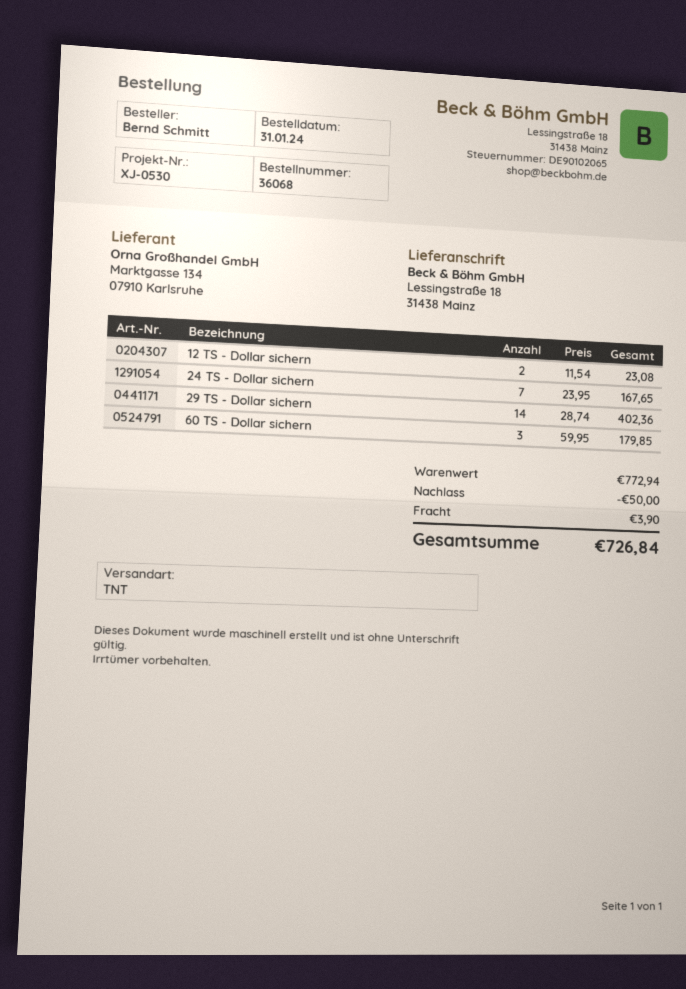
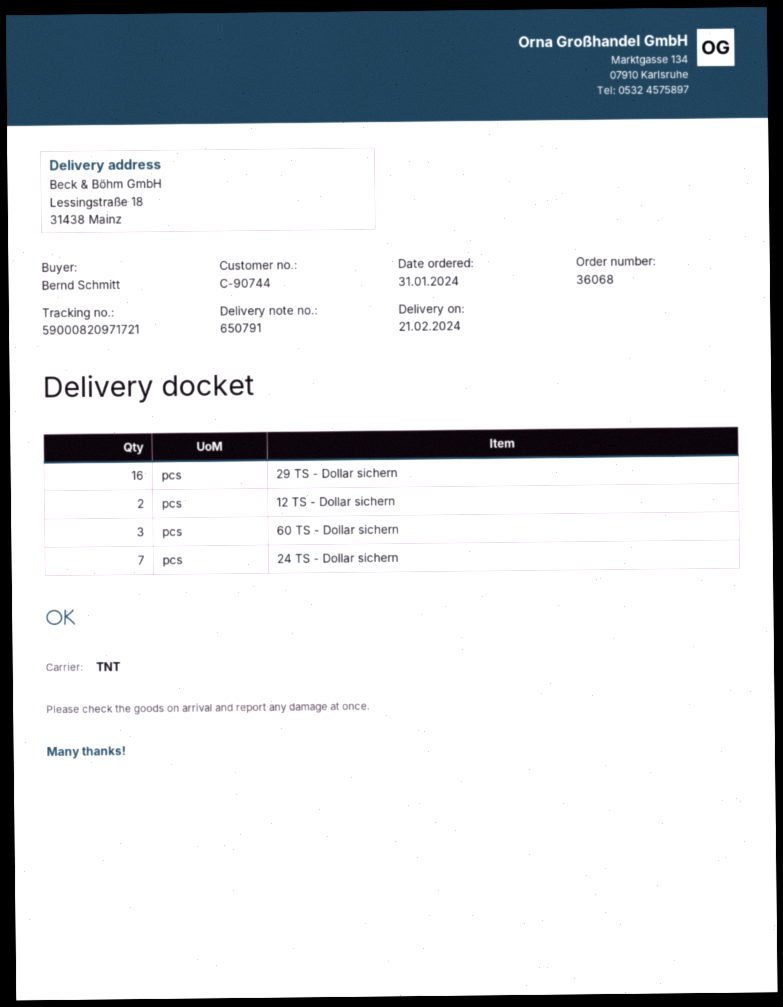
29 TS - Dollar sichern: 14 -> 16

